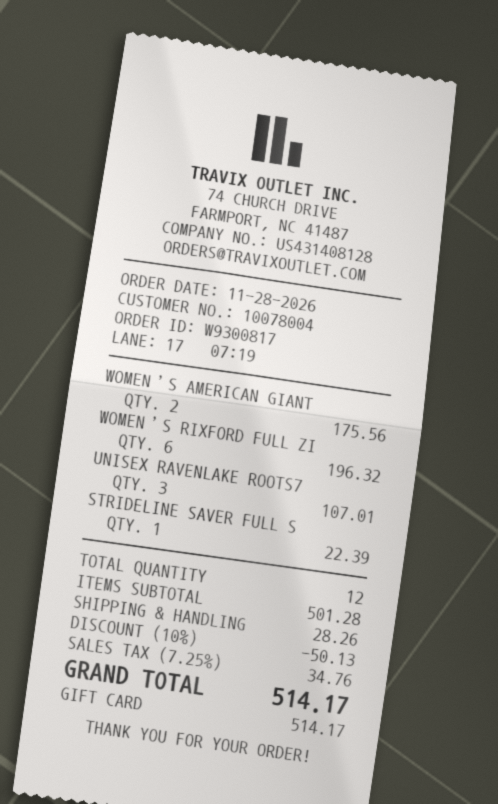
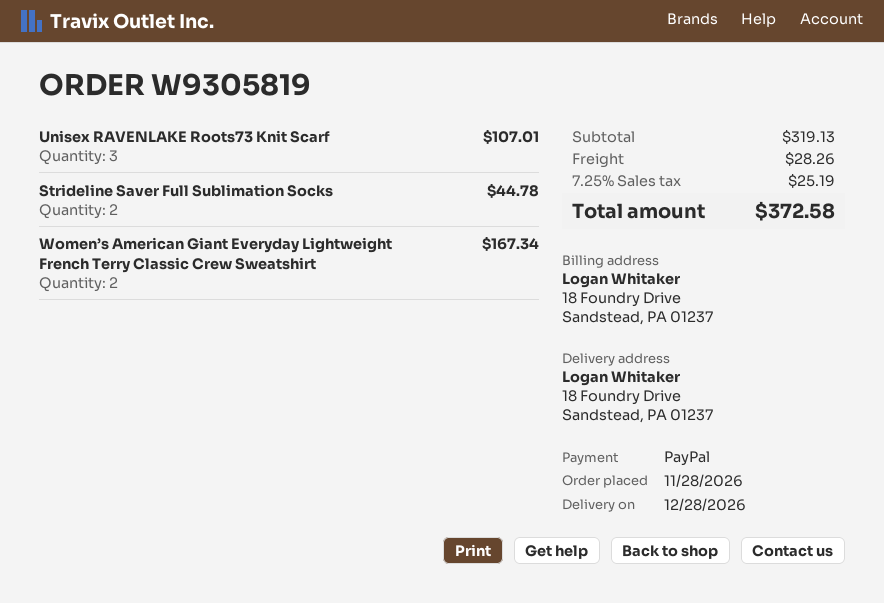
order number: W9300817 -> W9305819
payment method: gift card -> PayPal
WOMEN’S AMERICAN GIANT: 2 for 175.56 -> 2 for 167.34
WOMEN’S RIXFORD FULL ZI: 6 for 196.32 -> none
STRIDELINE SAVER FULL S: 1 for 22.39 -> 2 for 44.78
subtotal: 501.28 -> 319.13
discount: 10% = 50.13 -> none
tax: 7.25% = 34.76 -> 7.25% = 25.19
total: 514.17 -> 372.58

